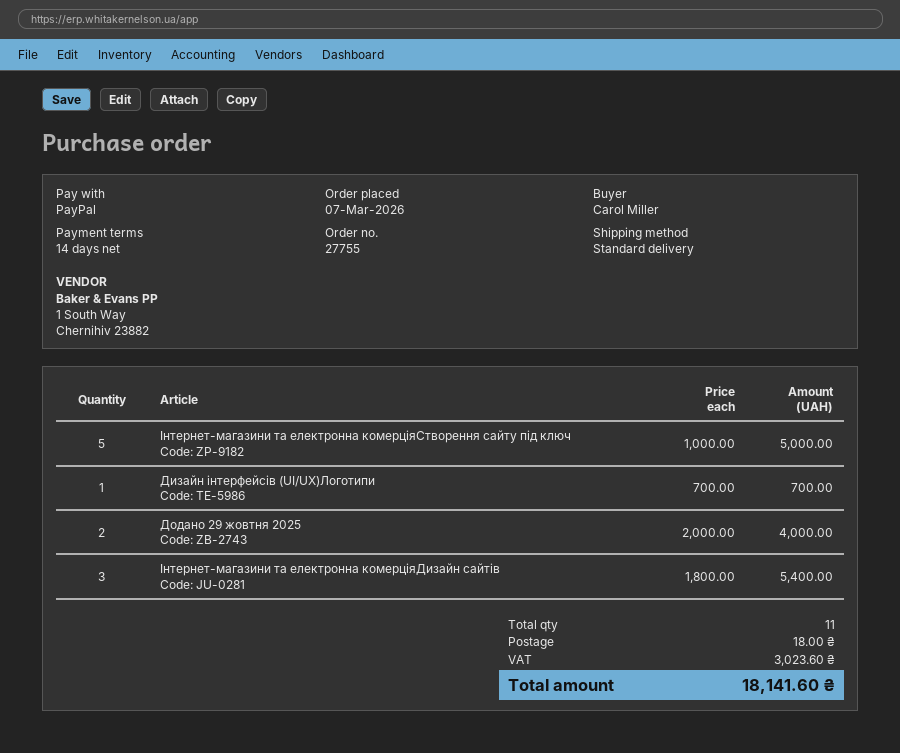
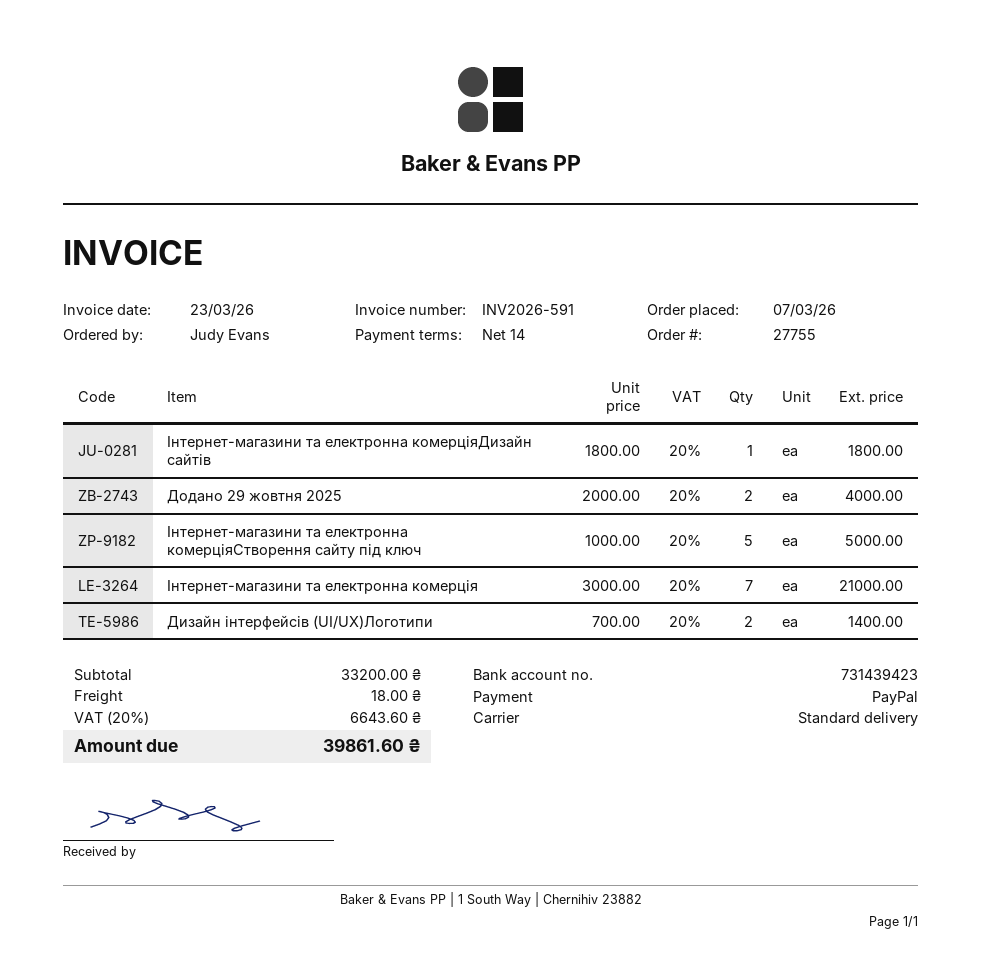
ordered by: Carol Miller -> Judy Evans
Дизайн інтерфейсів (UI/UX)Логотипи: 1 x 700.00 = 700.00 -> 2 x 700.00 = 1400.00
Інтернет-магазини та електронна комерціяДизайн сайтів: 3 x 1800.00 = 5400.00 -> 1 x 1800.00 = 1800.00
Інтернет-магазини та електронна комерція: none -> 7 x 3000.00 = 21000.00
tax: 3023.60 -> 6643.60
total: 18141.60 -> 39861.60

